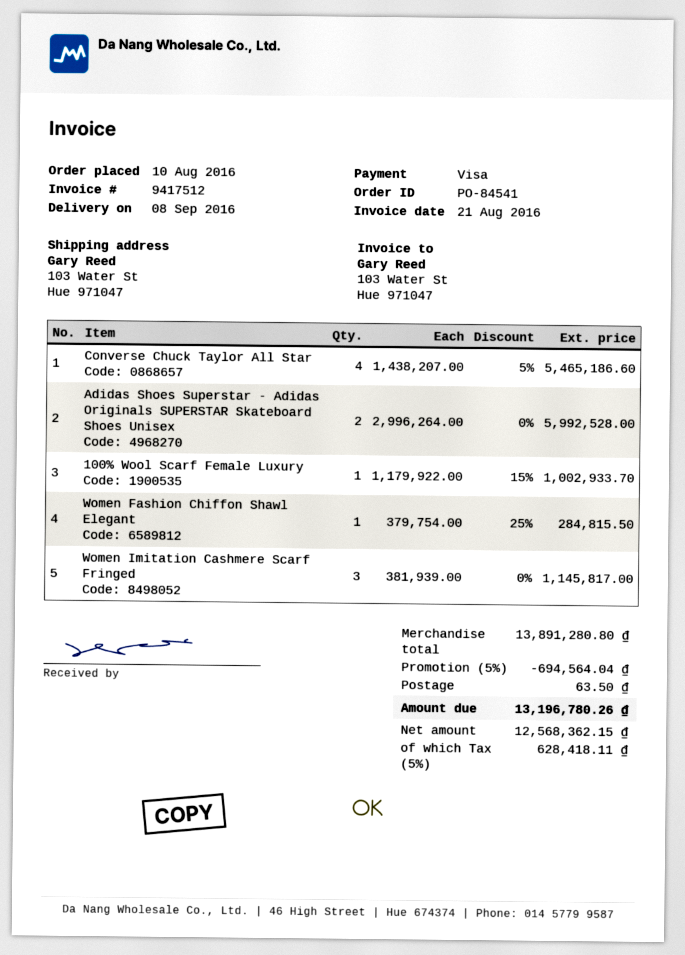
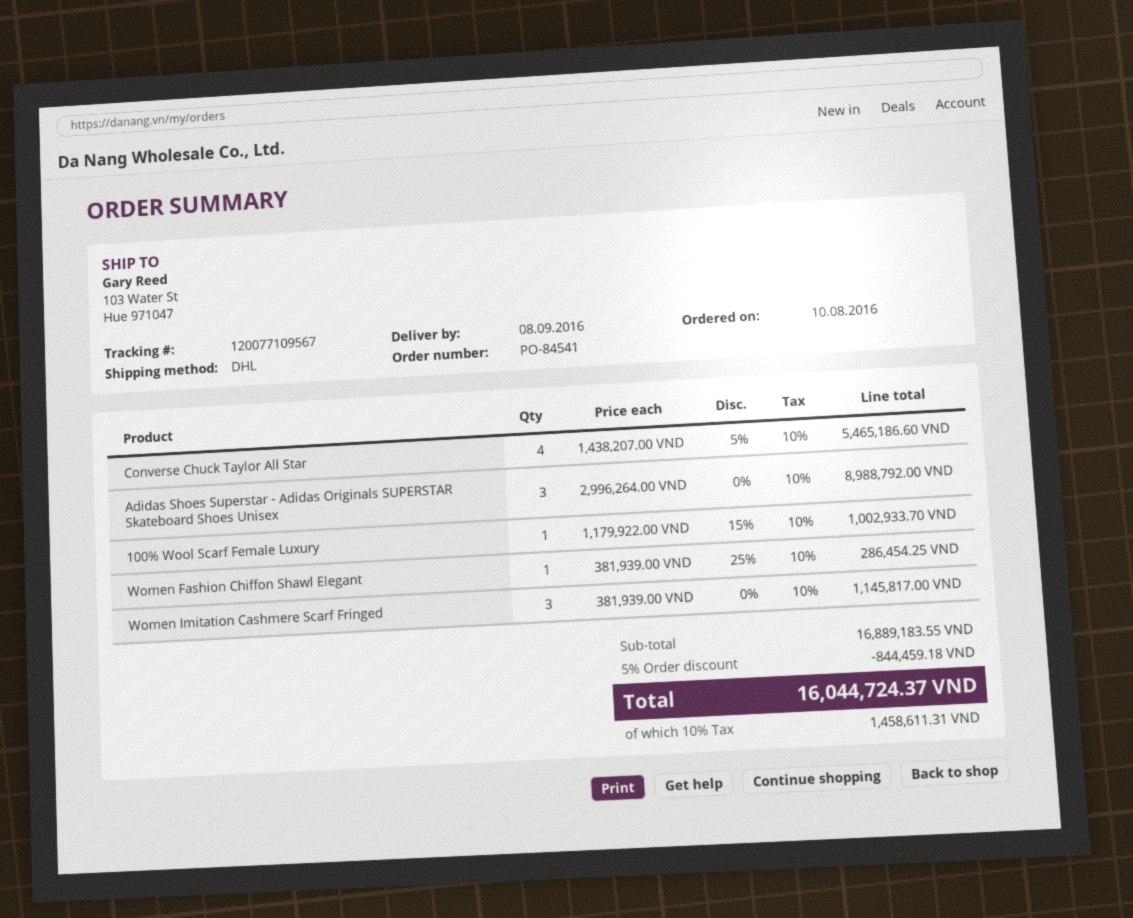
Adidas Shoes Superstar - Adidas Originals SUPERSTAR Skateboard Shoes Unisex: 2 x 2996264.00 = 5992528.00 -> 3 x 2996264.00 = 8988792.00
Women Fashion Chiffon Shawl Elegant: 1 x 379754.00 - 25% = 284815.50 -> 1 x 381939.00 - 25% = 286454.25
subtotal: 13891280.80 -> 16889183.55
discount: 5% = 694564.04 -> 5% = 844459.18
shipping: 63.50 -> none
tax: 5% = 628418.11 -> 10% = 1458611.31
total: 13196780.26 -> 16044724.37

